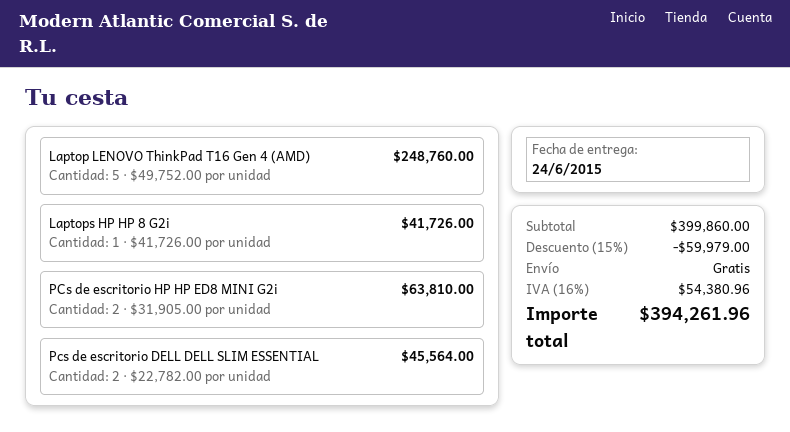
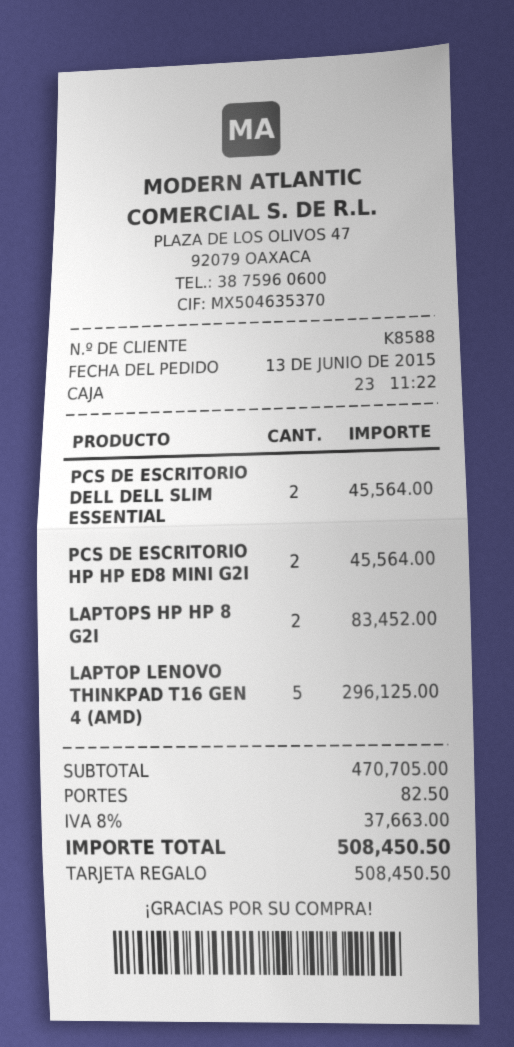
Laptop LENOVO ThinkPad T16 Gen 4 (AMD): 5 for 248760.00 -> 5 for 296125.00
Laptops HP HP 8 G2i: 1 for 41726.00 -> 2 for 83452.00
PCs de escritorio HP HP ED8 MINI G2i: 2 for 63810.00 -> 2 for 45564.00
subtotal: 399860.00 -> 470705.00
discount: 15% = 59979.00 -> none
shipping: 0.00 -> 82.50
tax: 16% = 54380.96 -> 8% = 37663.00
total: 394261.96 -> 508450.50

